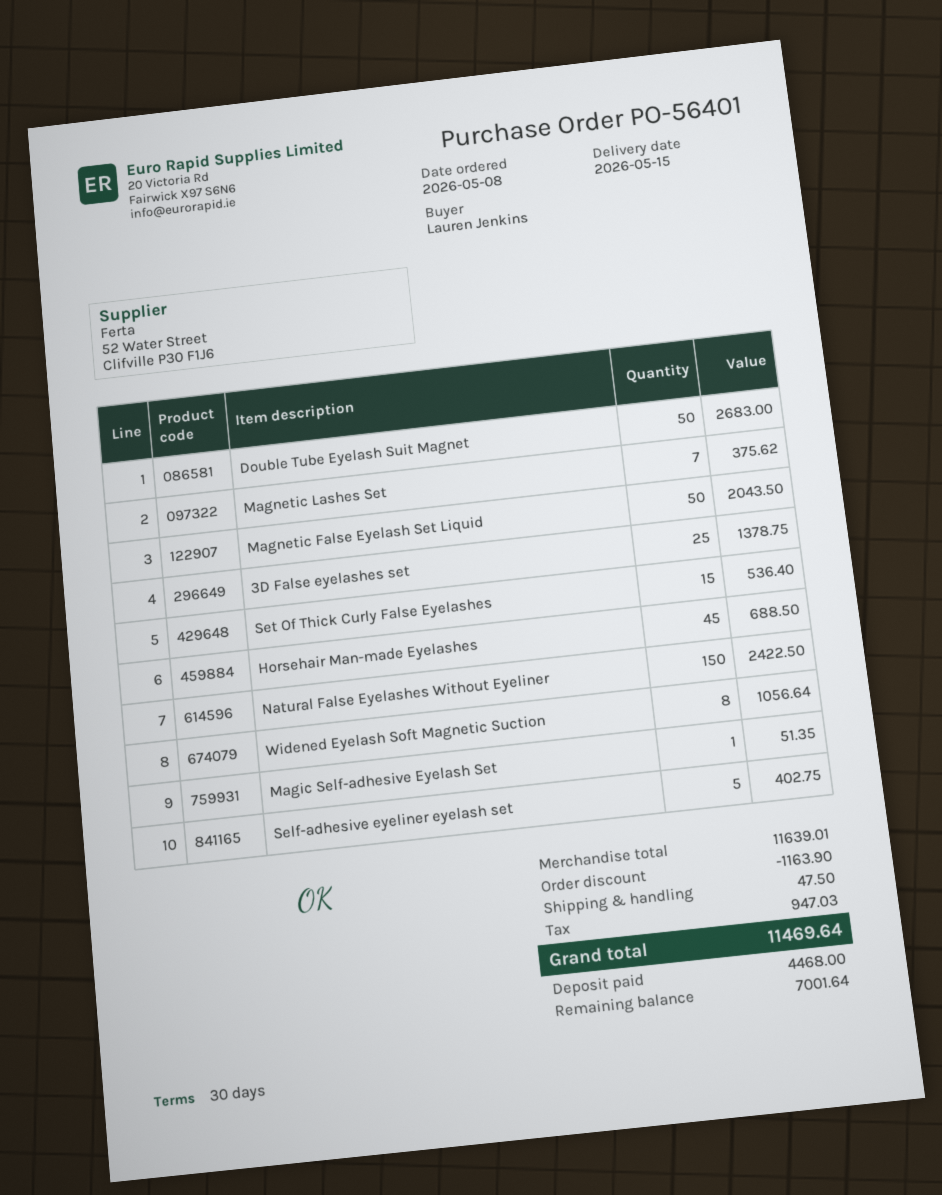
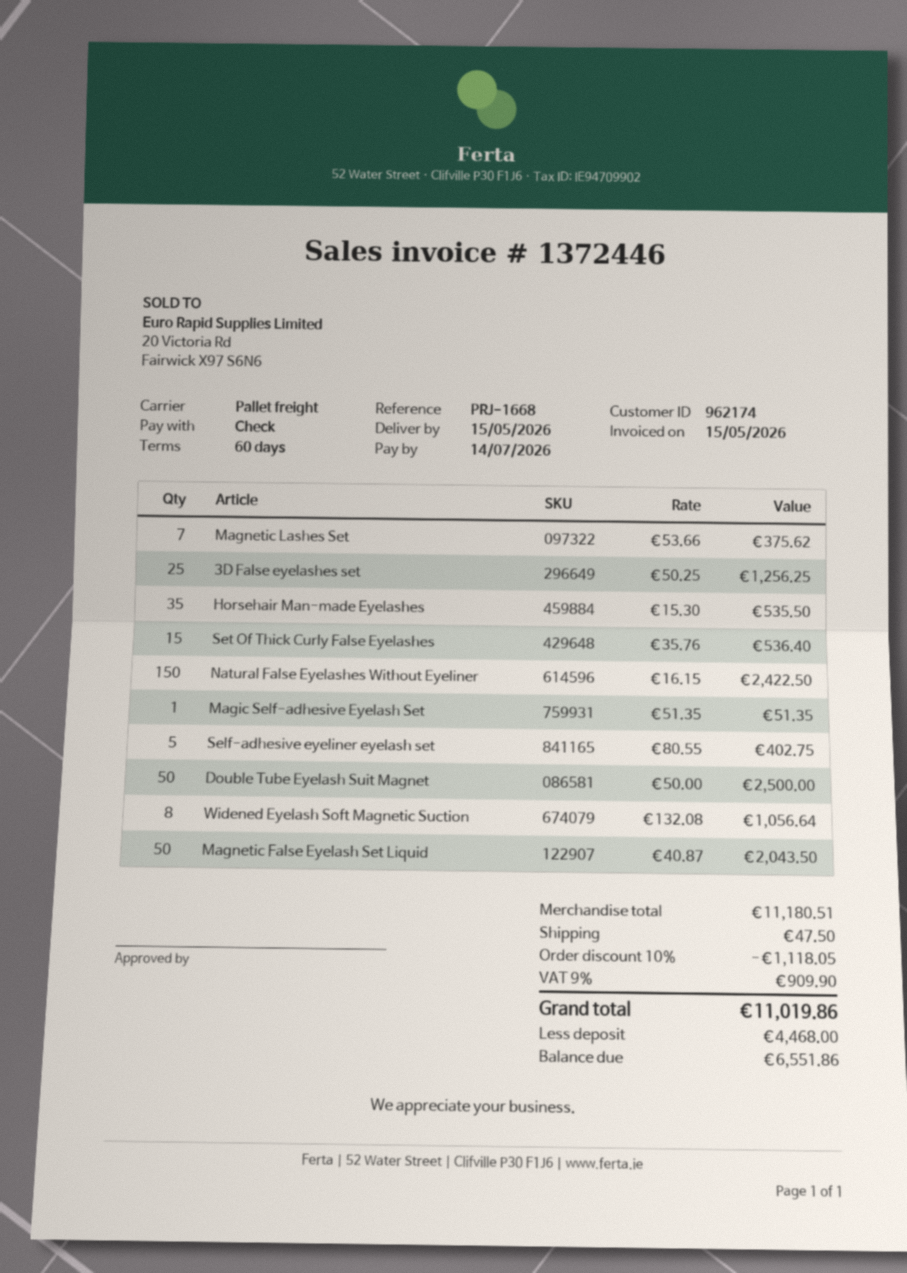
payment terms: 30 days -> 60 days
Double Tube Eyelash Suit Magnet: 50 for 2683.00 -> 50 for 2500.00
3D False eyelashes set: 25 for 1378.75 -> 25 for 1256.25
Horsehair Man-made Eyelashes: 45 for 688.50 -> 35 for 535.50
subtotal: 11639.01 -> 11180.51
discount: 1163.90 -> 1118.05
tax: 947.03 -> 909.90
total: 11469.64 -> 11019.86
balance: 7001.64 -> 6551.86

